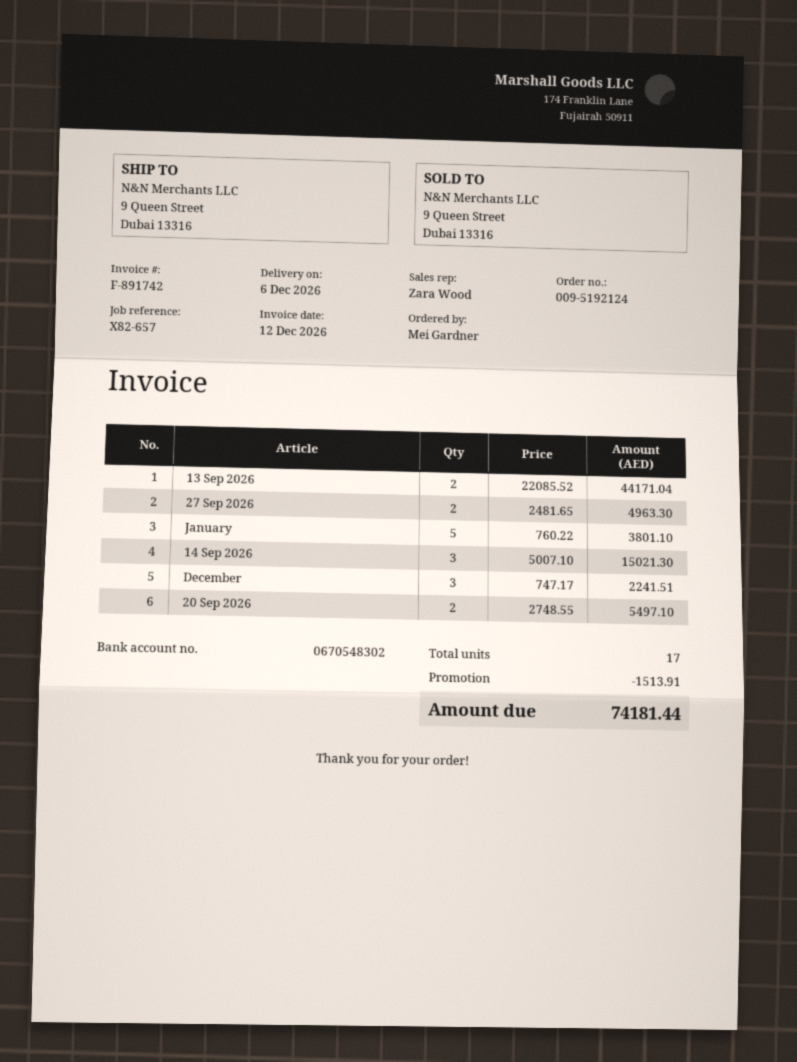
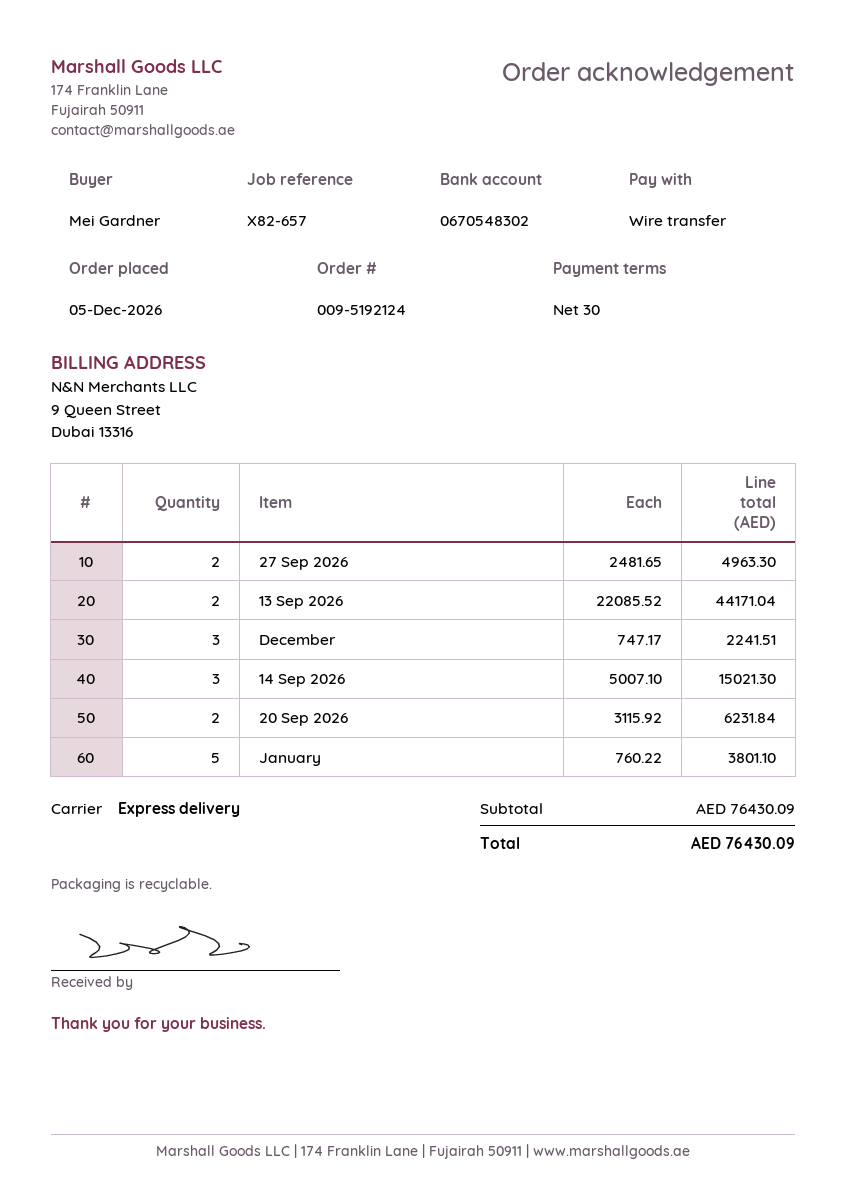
20 Sep 2026: 2 x 2748.55 = 5497.10 -> 2 x 3115.92 = 6231.84
discount: 1513.91 -> none
total: 74181.44 -> 76430.09

